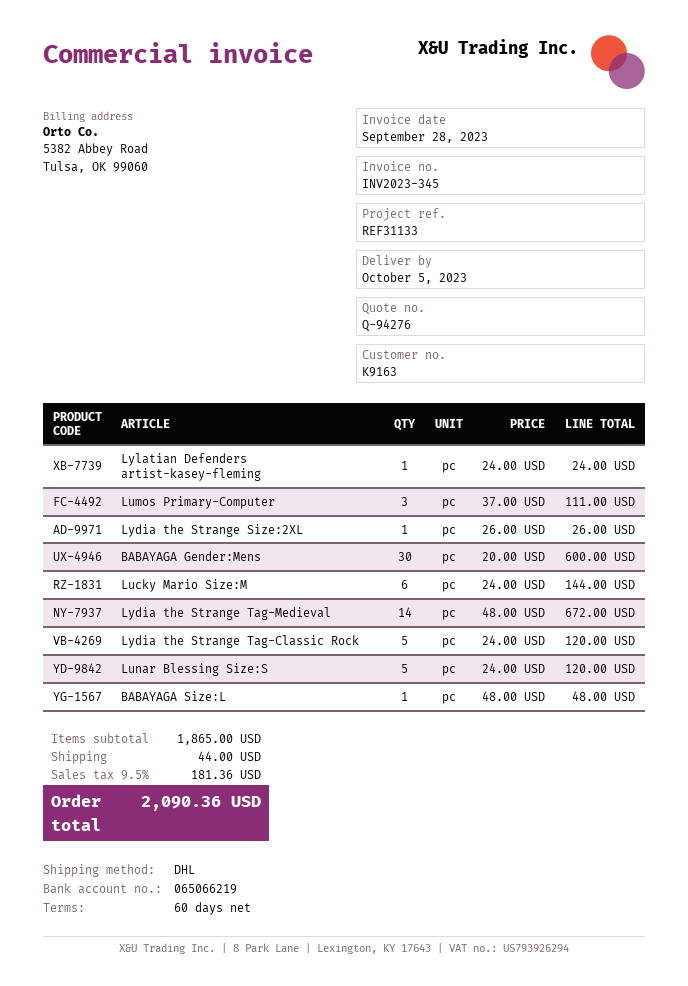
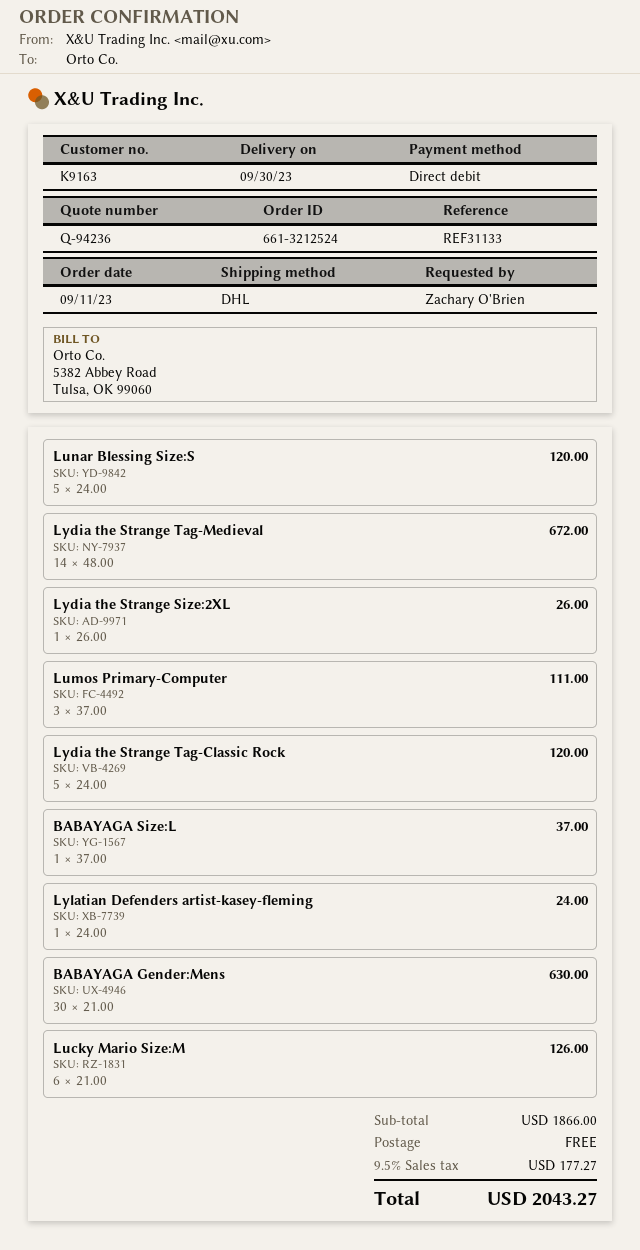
quote number: Q-94276 -> Q-94236
delivery date: 2023-10-05 -> 2023-09-30
BABAYAGA Gender:Mens: 30 x 20.00 = 600.00 -> 30 x 21.00 = 630.00
Lucky Mario Size:M: 6 x 24.00 = 144.00 -> 6 x 21.00 = 126.00
BABAYAGA Size:L: 1 x 48.00 = 48.00 -> 1 x 37.00 = 37.00
subtotal: 1865.00 -> 1866.00
shipping: 44.00 -> 0.00
tax: 9.5% = 181.36 -> 9.5% = 177.27
total: 2090.36 -> 2043.27

